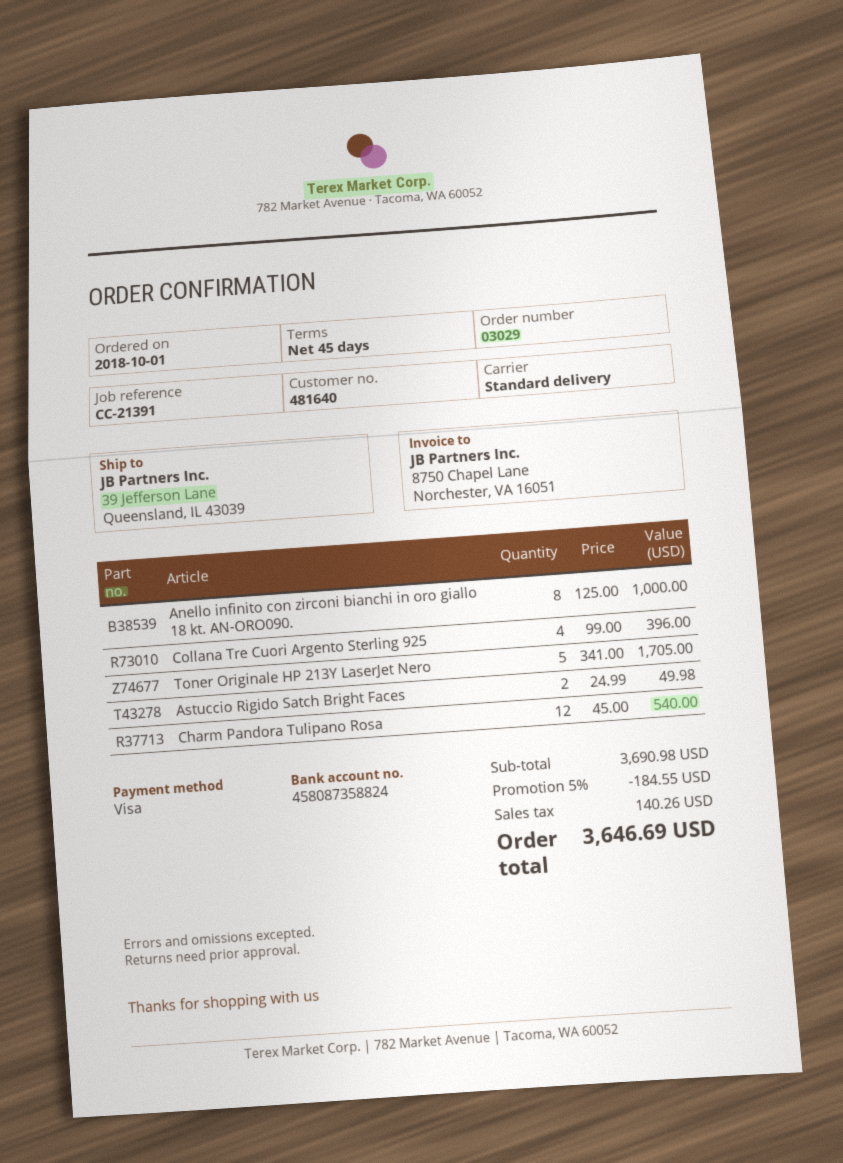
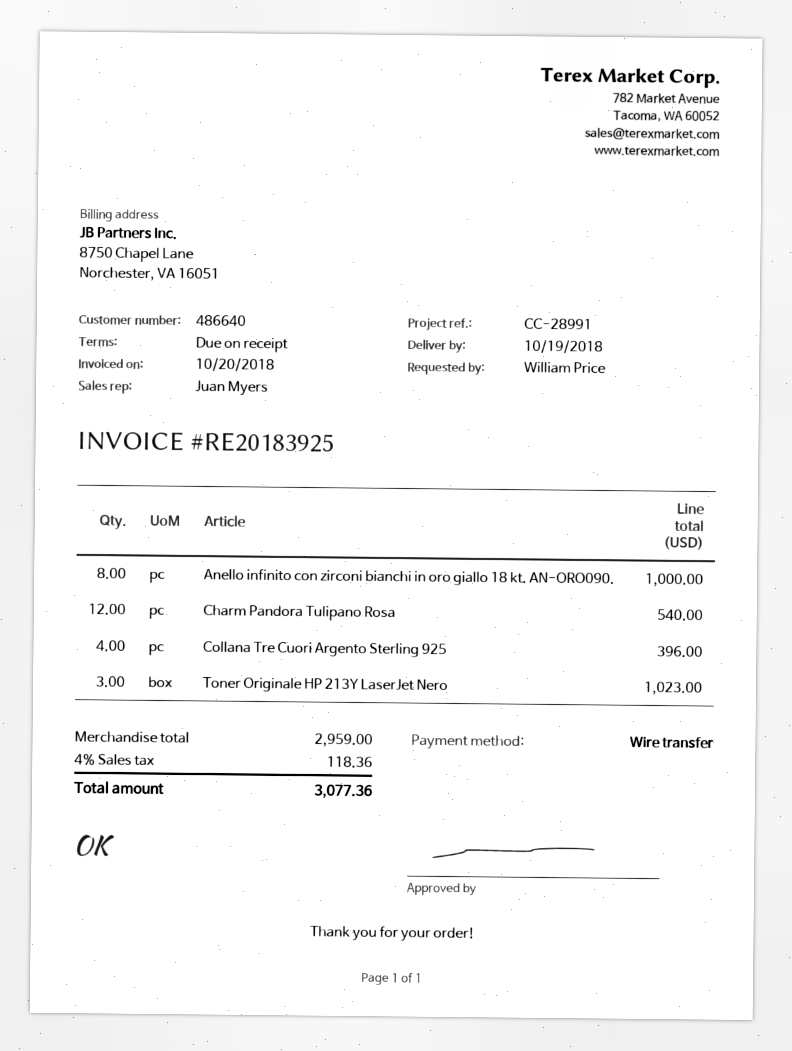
payment terms: 45 days -> on receipt
customer number: 481640 -> 486640
reference: CC-21391 -> CC-28991
payment method: Visa -> bank transfer
Toner Originale HP 213Y LaserJet Nero: 5 for 1705.00 -> 3 for 1023.00
Astuccio Rigido Satch Bright Faces: 2 for 49.98 -> none
subtotal: 3690.98 -> 2959.00
discount: 5% = 184.55 -> none
tax: 140.26 -> 118.36
total: 3646.69 -> 3077.36

